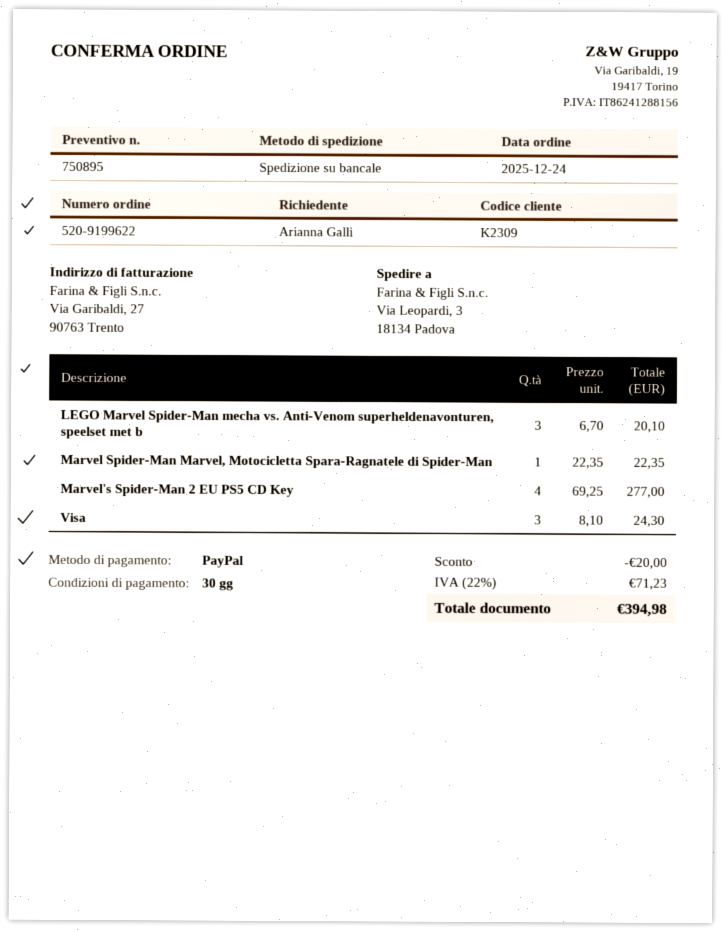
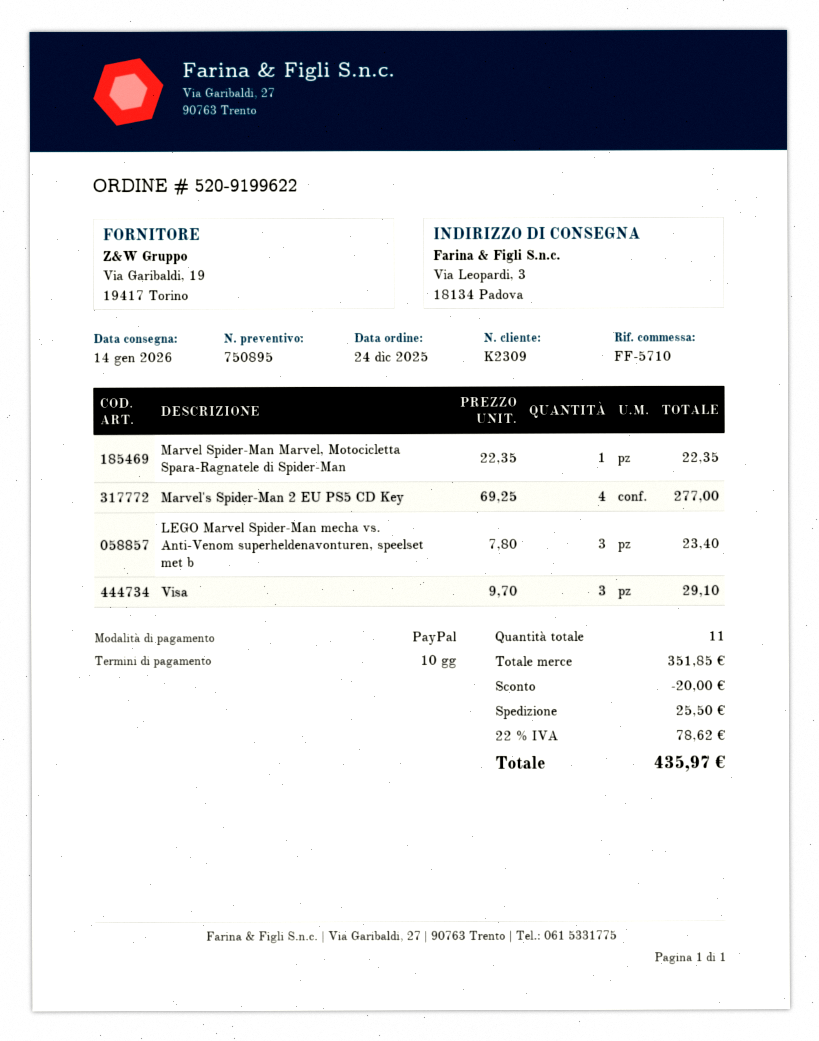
payment terms: 30 days -> 10 days
LEGO Marvel Spider-Man mecha vs. Anti-Venom superheldenavonturen, speelset met b: 3 x 6.70 = 20.10 -> 3 x 7.80 = 23.40
Visa: 3 x 8.10 = 24.30 -> 3 x 9.70 = 29.10
shipping: none -> 25.50
tax: 22% = 71.23 -> 22% = 78.62
total: 394.98 -> 435.97

